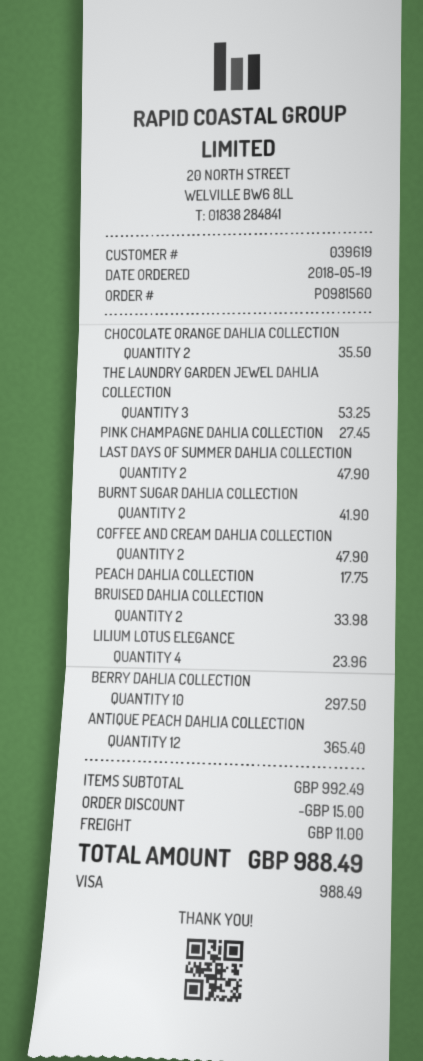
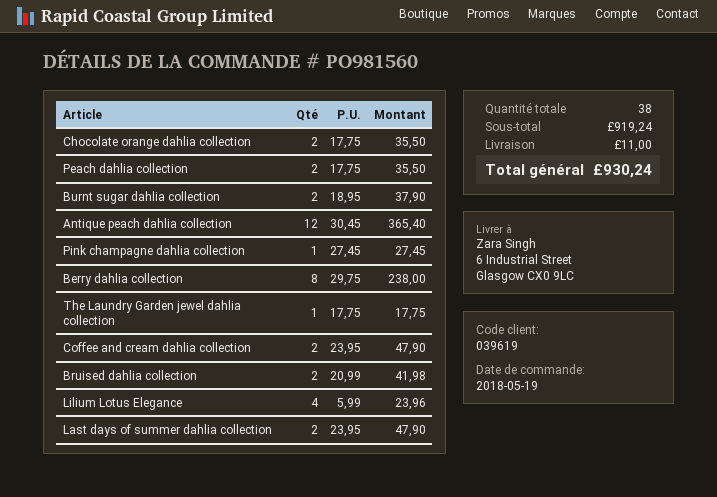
THE LAUNDRY GARDEN JEWEL DAHLIA COLLECTION: 3 for 53.25 -> 1 for 17.75
BURNT SUGAR DAHLIA COLLECTION: 2 for 41.90 -> 2 for 37.90
PEACH DAHLIA COLLECTION: 1 for 17.75 -> 2 for 35.50
BRUISED DAHLIA COLLECTION: 2 for 33.98 -> 2 for 41.98
BERRY DAHLIA COLLECTION: 10 for 297.50 -> 8 for 238.00
subtotal: 992.49 -> 919.24
discount: 15.00 -> none
total: 988.49 -> 930.24

